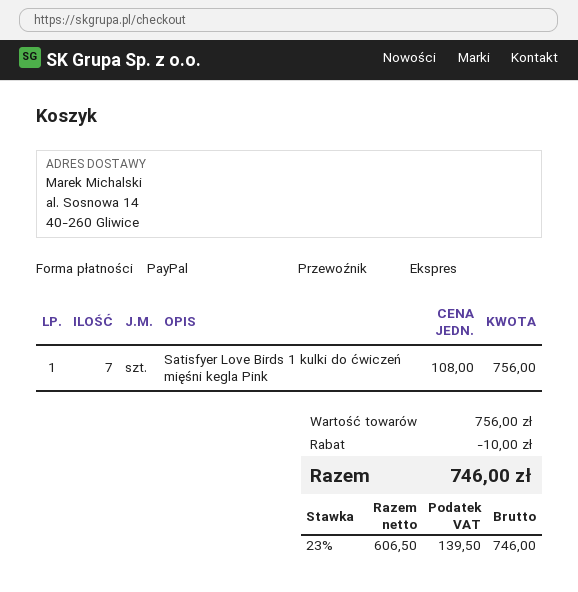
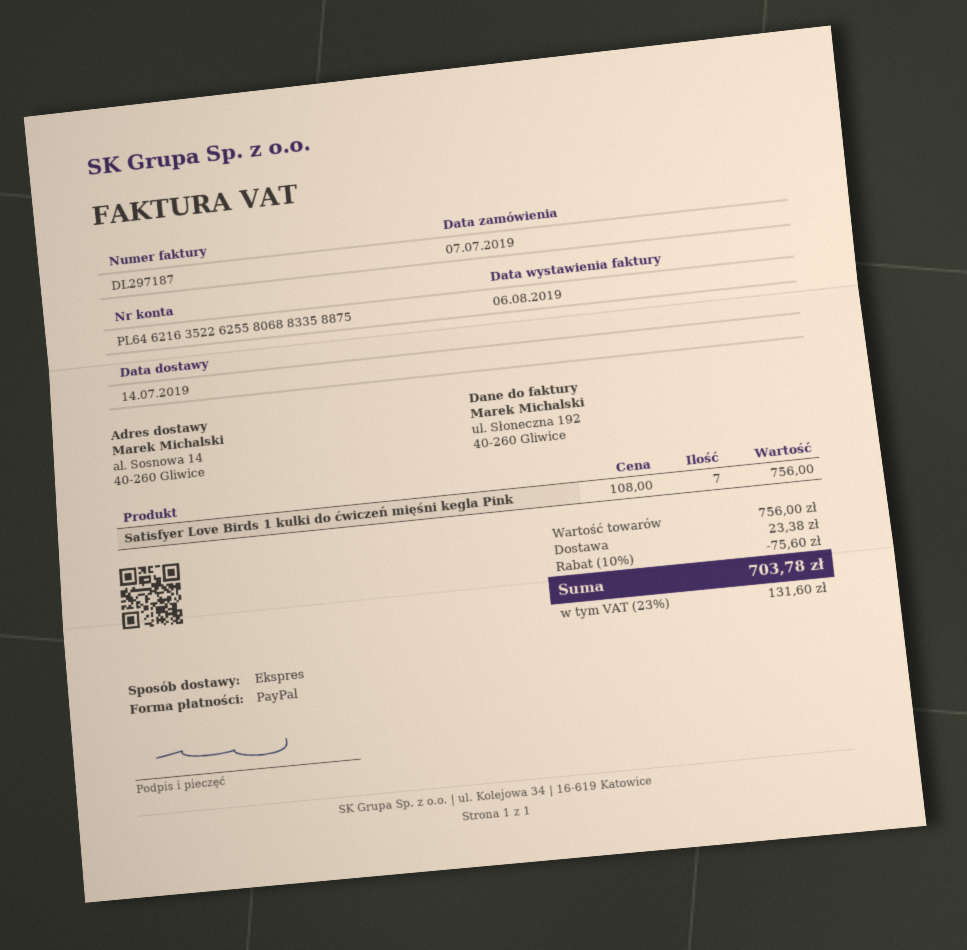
discount: 10.00 -> 75.60
shipping: none -> 23.38
tax: 23% = 139.50 -> 23% = 131.60
total: 746.00 -> 703.78

